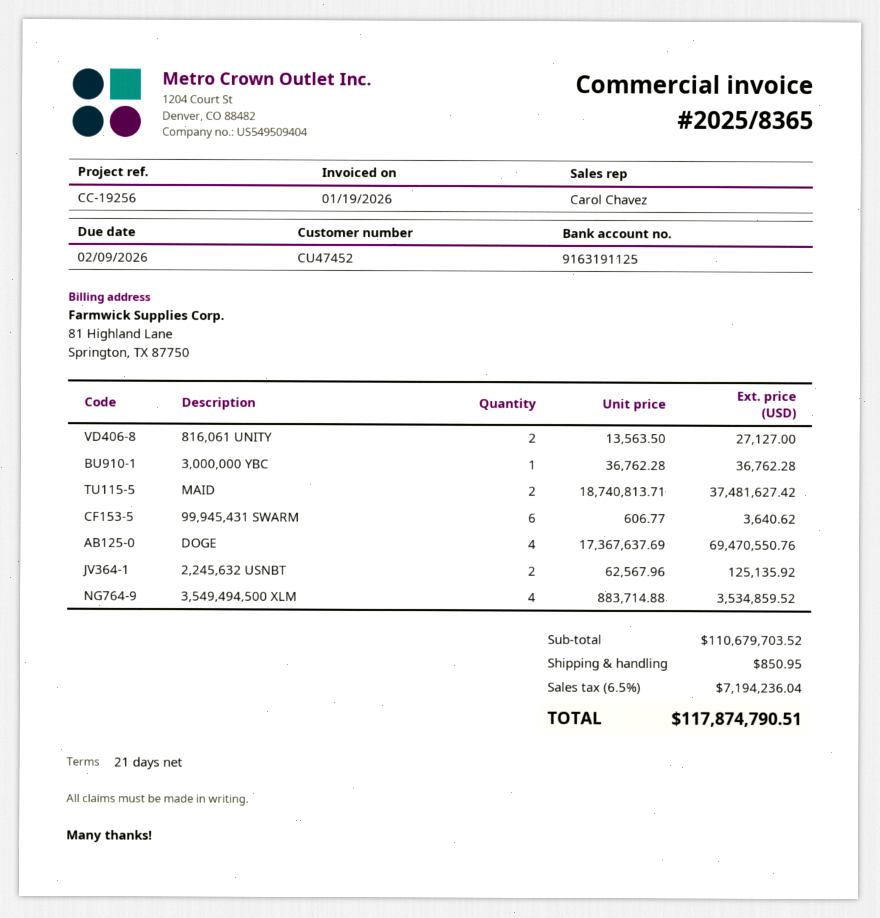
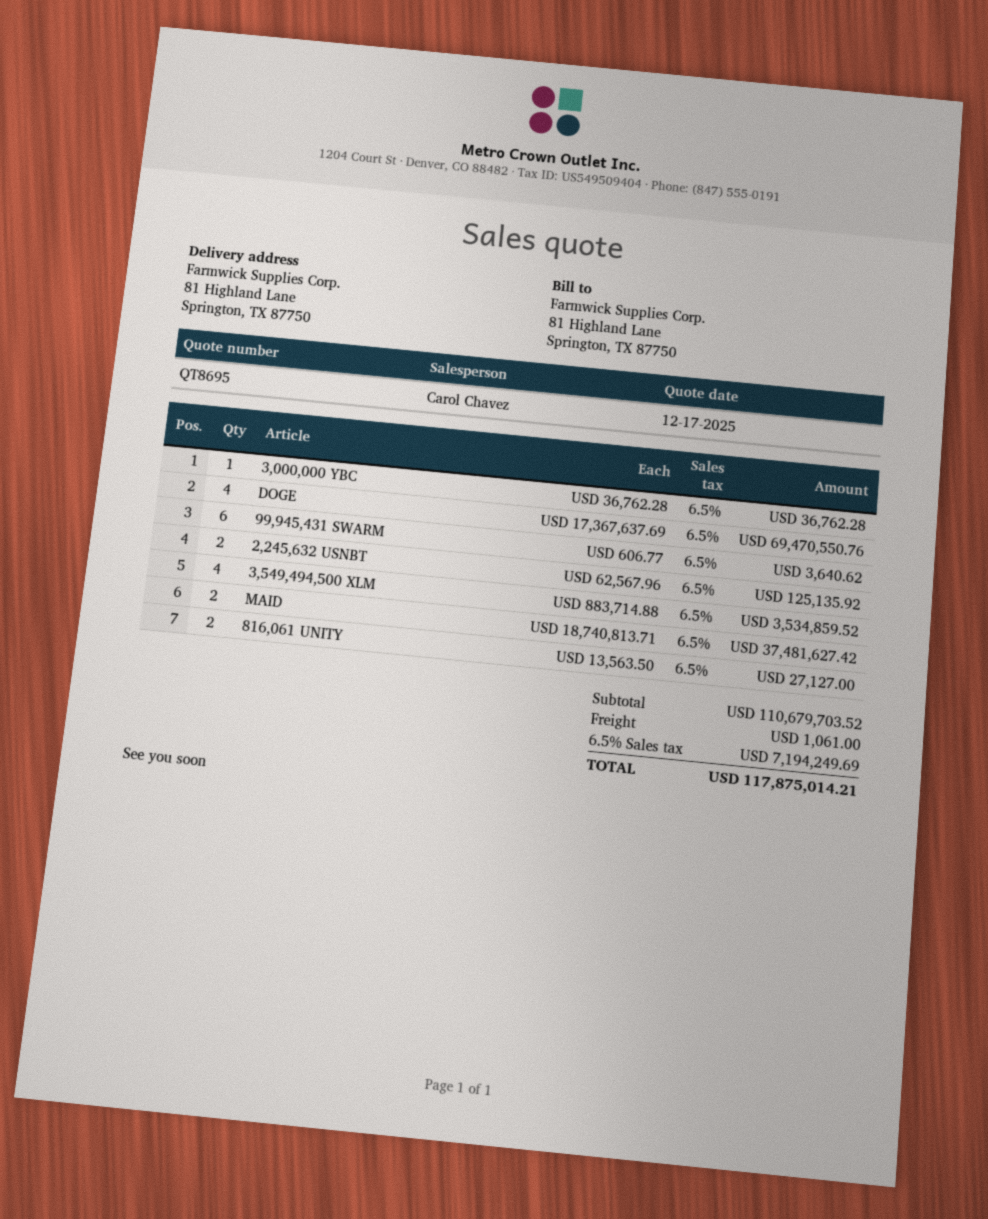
shipping: 850.95 -> 1061.00
tax: 6.5% = 7194236.04 -> 6.5% = 7194249.69
total: 117874790.51 -> 117875014.21

